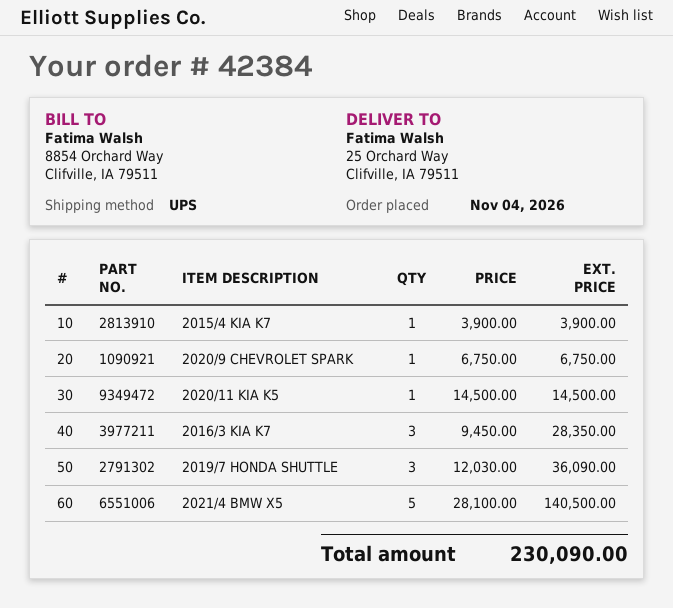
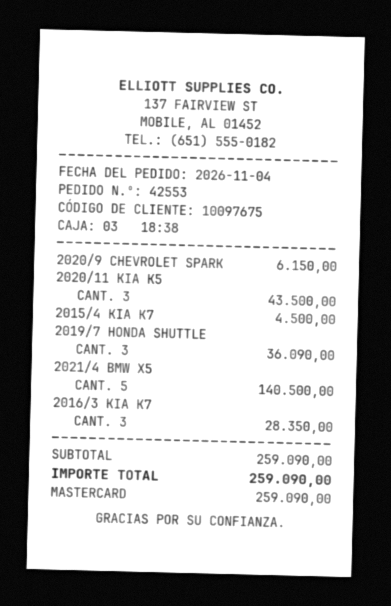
order number: 42384 -> 42553
2015/4 KIA K7: 1 for 3900.00 -> 1 for 4500.00
2020/9 CHEVROLET SPARK: 1 for 6750.00 -> 1 for 6150.00
2020/11 KIA K5: 1 for 14500.00 -> 3 for 43500.00
total: 230090.00 -> 259090.00

